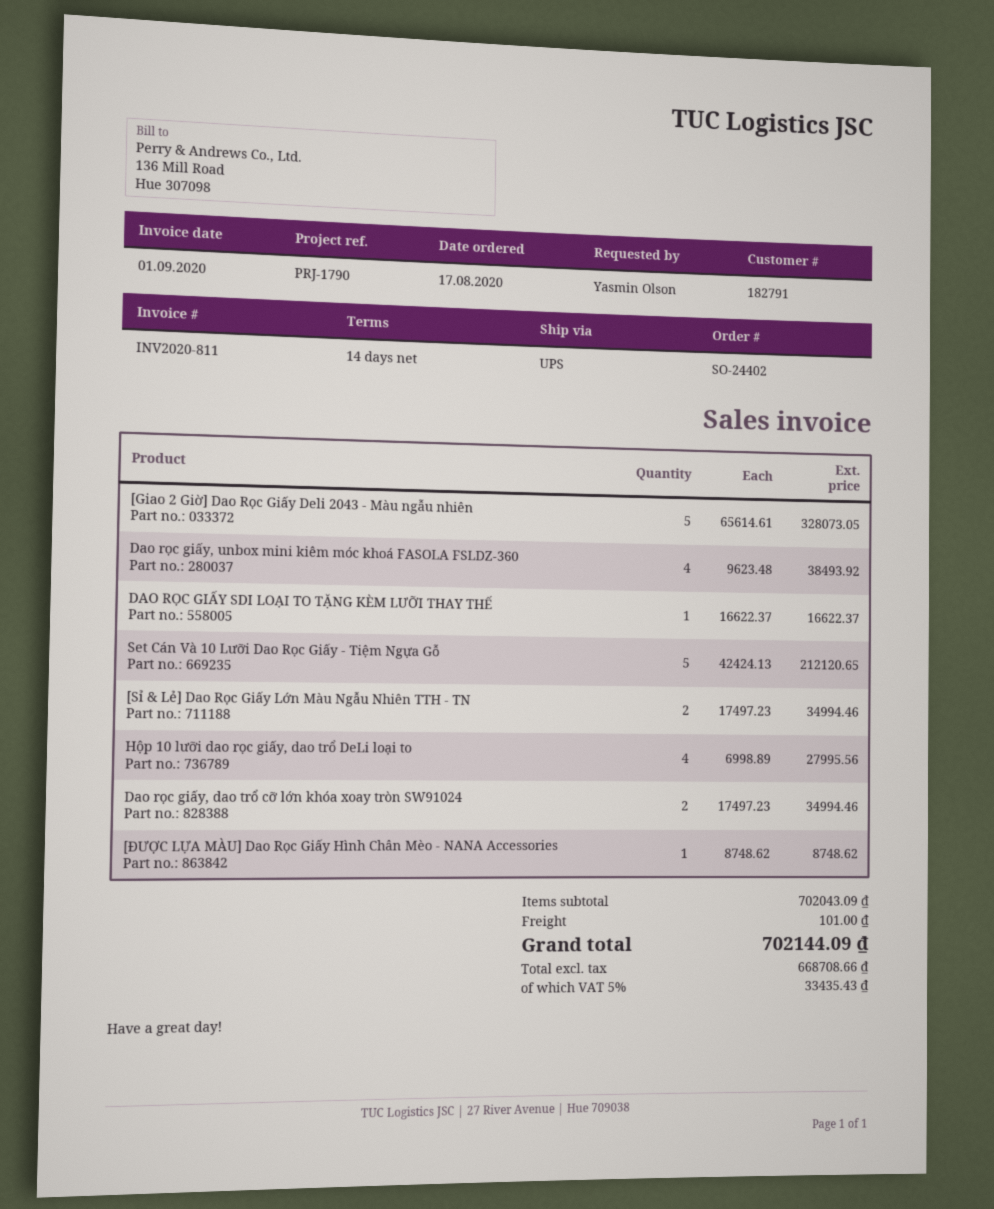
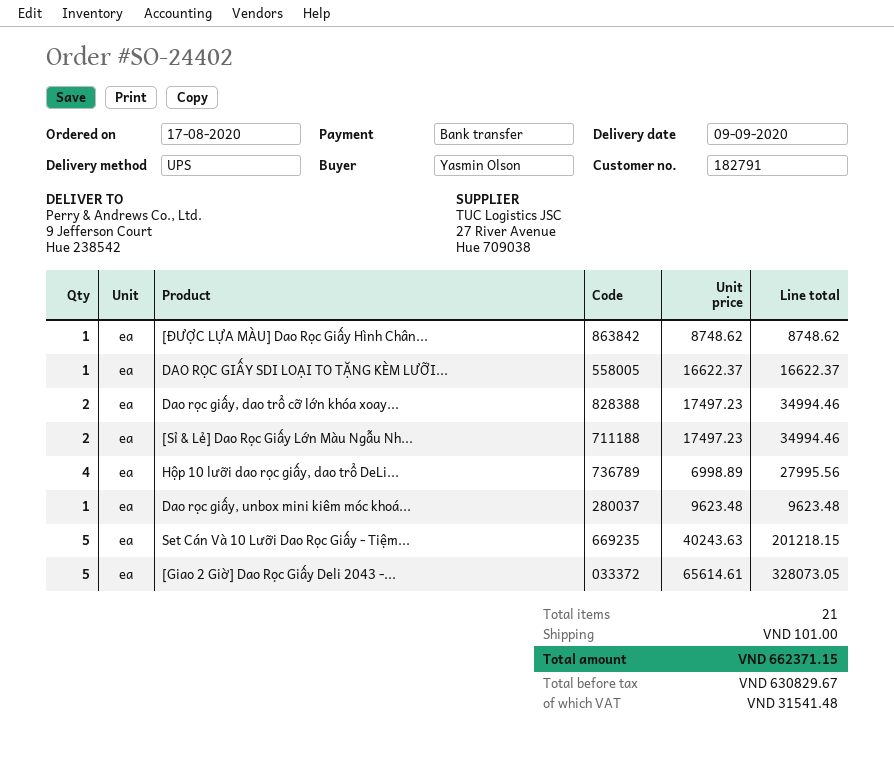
Dao rọc giấy, unbox mini kiêm móc khoá FASOLA FSLDZ-360: 4 x 9623.48 = 38493.92 -> 1 x 9623.48 = 9623.48
Set Cán Và 10 Lưỡi Dao Rọc Giấy - Tiệm Ngựa Gỗ: 5 x 42424.13 = 212120.65 -> 5 x 40243.63 = 201218.15
net: 668708.66 -> 630829.67
tax: 33435.43 -> 31541.48
total: 702144.09 -> 662371.15

